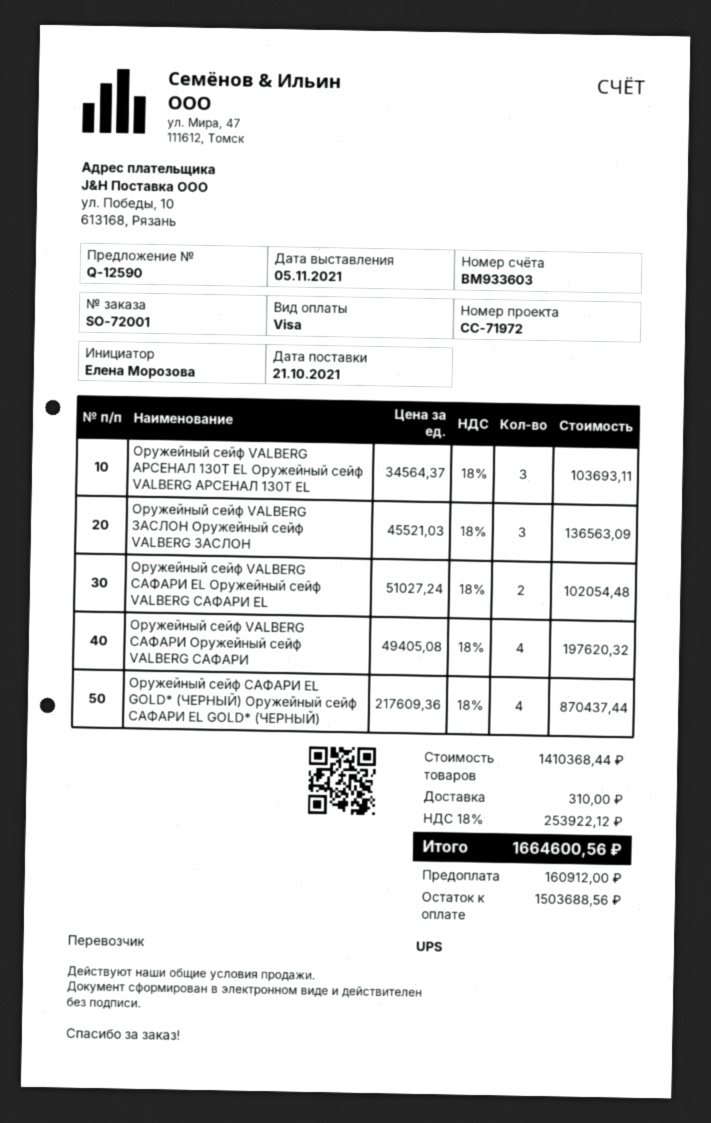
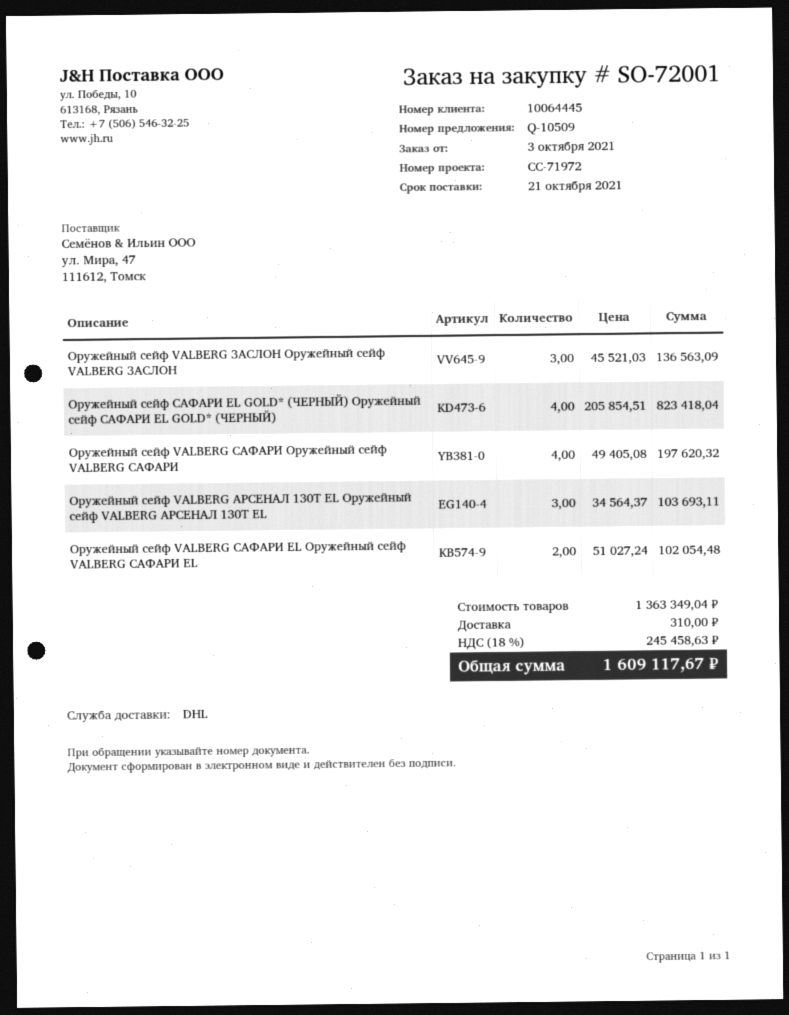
quote number: Q-12590 -> Q-10509
shipping method: UPS -> DHL
Оружейный сейф САФАРИ EL GOLD* (ЧЕРНЫЙ) Оружейный сейф САФАРИ EL GOLD* (ЧЕРНЫЙ): 4 x 217609.36 = 870437.44 -> 4 x 205854.51 = 823418.04
subtotal: 1410368.44 -> 1363349.04
tax: 18% = 253922.12 -> 18% = 245458.63
total: 1664600.56 -> 1609117.67

